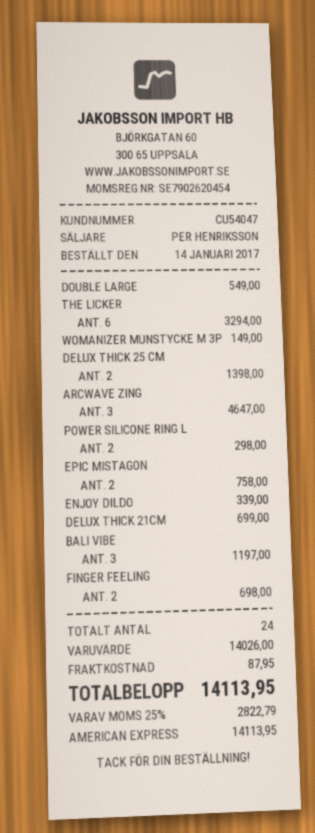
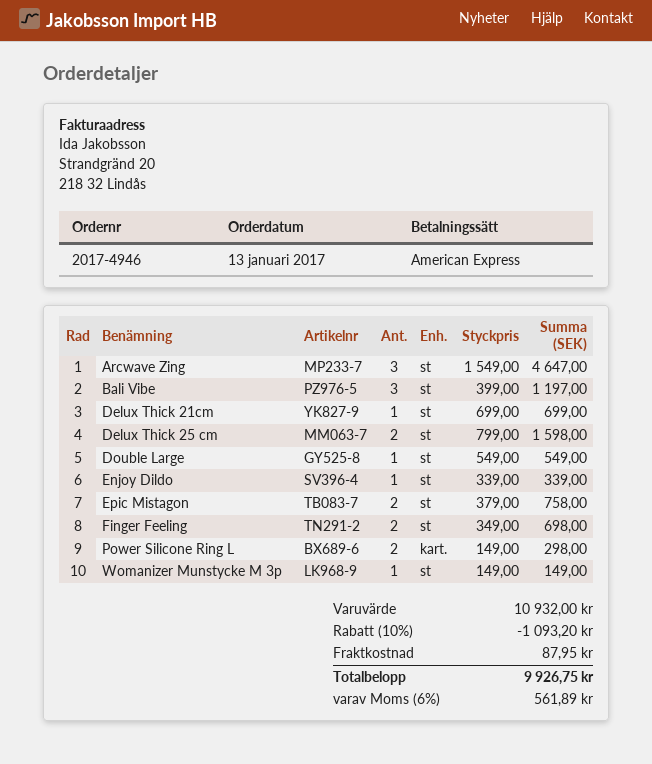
order date: 2017-01-14 -> 2017-01-13
THE LICKER: 6 for 3294.00 -> none
DELUX THICK 25 CM: 2 for 1398.00 -> 2 for 1598.00
subtotal: 14026.00 -> 10932.00
discount: none -> 10% = 1093.20
tax: 25% = 2822.79 -> 6% = 561.89
total: 14113.95 -> 9926.75

